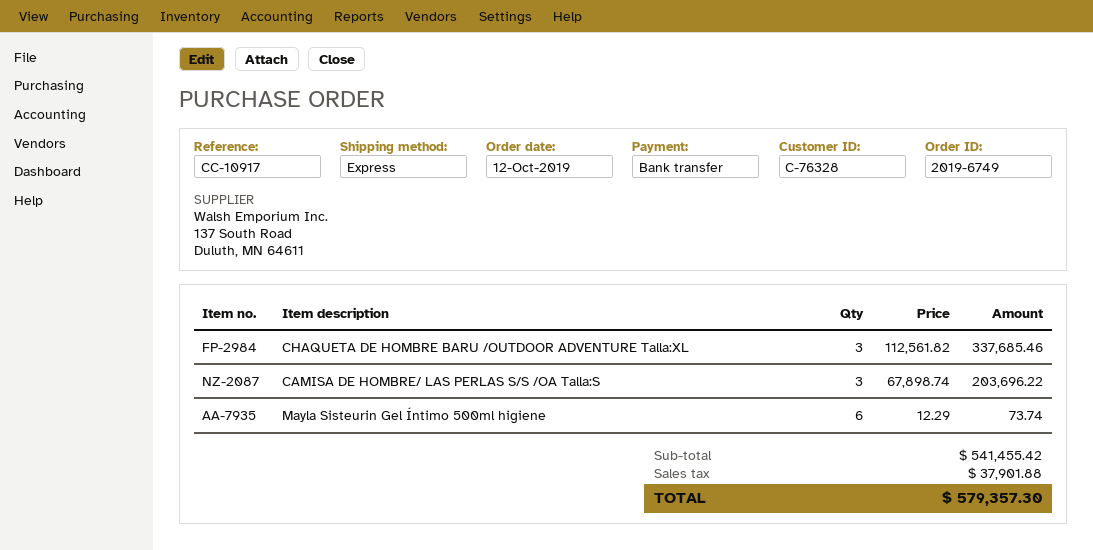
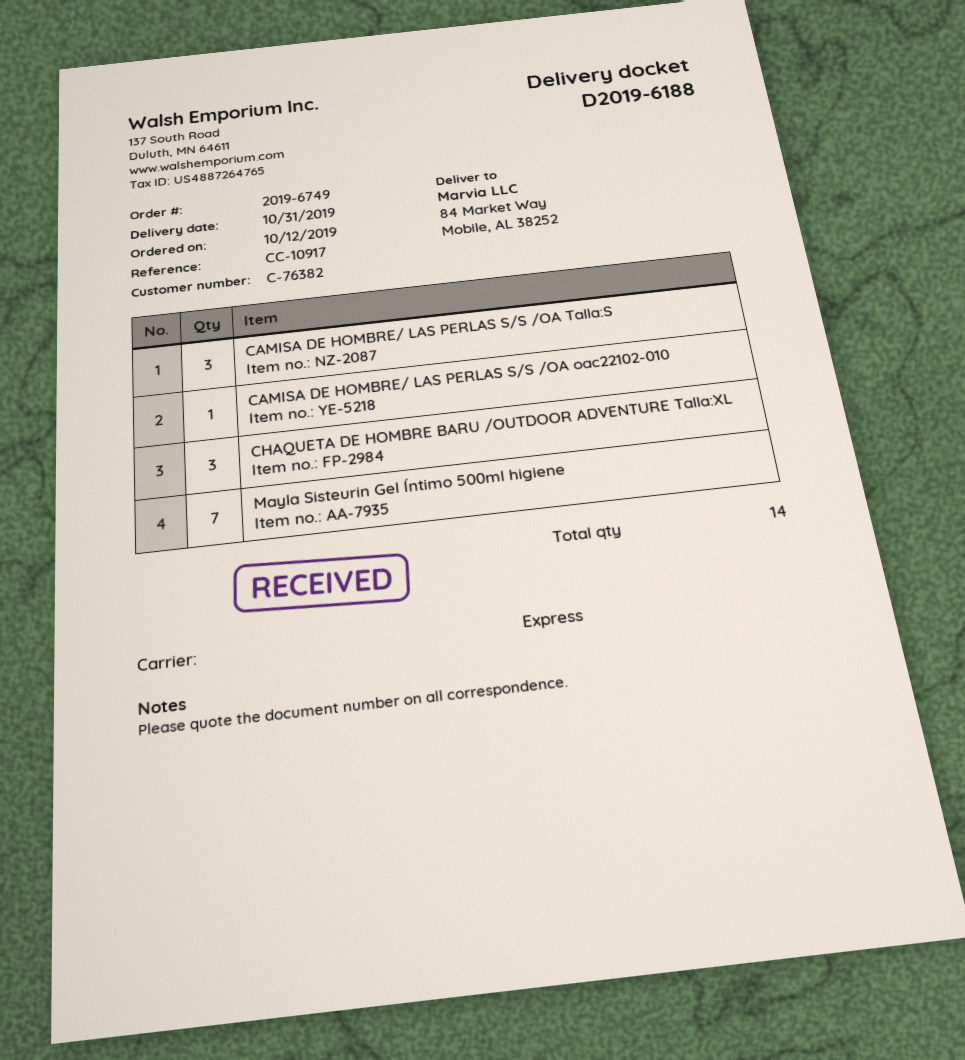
customer number: C-76328 -> C-76382
Mayla Sisteurin Gel Íntimo 500ml higiene: 6 -> 7
CAMISA DE HOMBRE/ LAS PERLAS S/S /OA oac22102-010: none -> 1

